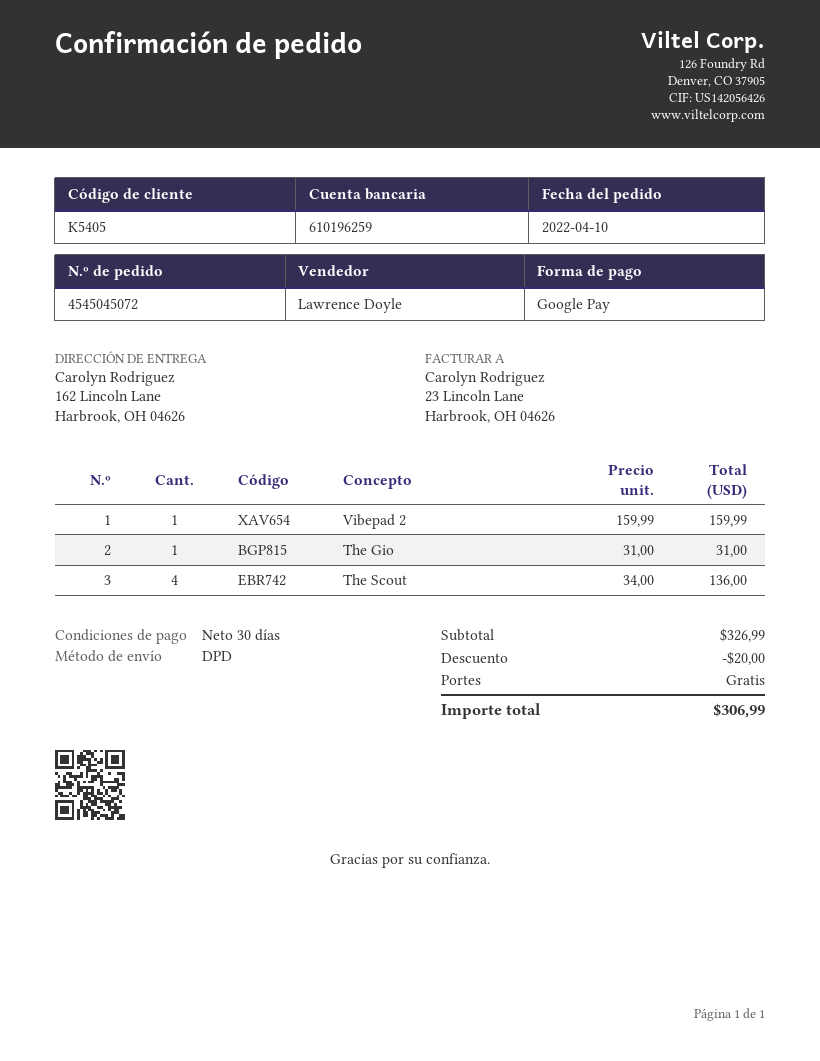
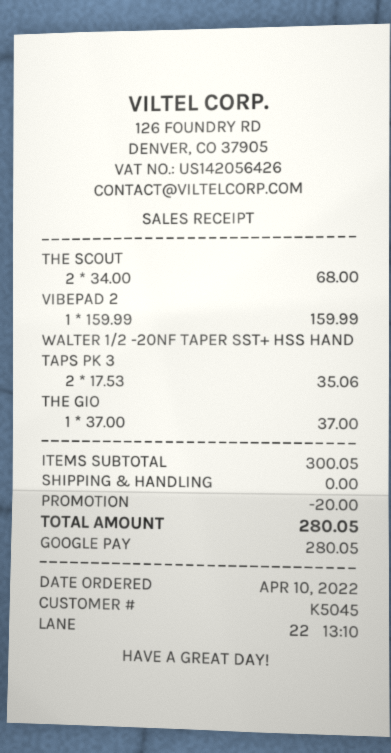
customer number: K5405 -> K5045
The Gio: 1 x 31.00 = 31.00 -> 1 x 37.00 = 37.00
The Scout: 4 x 34.00 = 136.00 -> 2 x 34.00 = 68.00
WALTER 1/2 -20NF TAPER SST+ HSS HAND TAPS PK 3: none -> 2 x 17.53 = 35.06
subtotal: 326.99 -> 300.05
total: 306.99 -> 280.05

